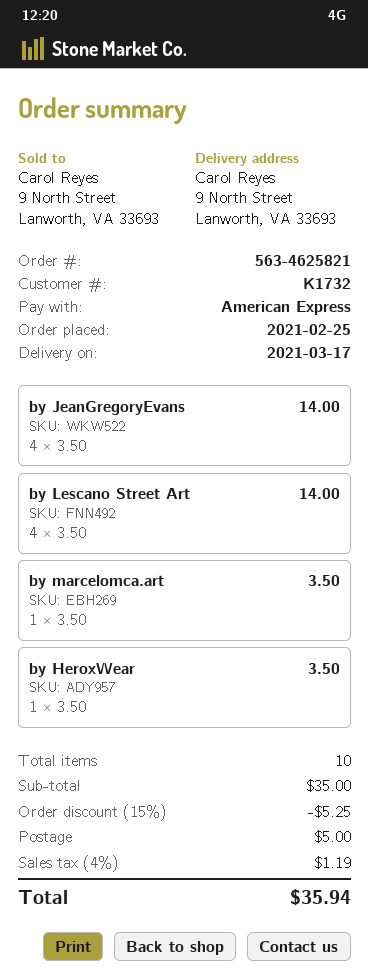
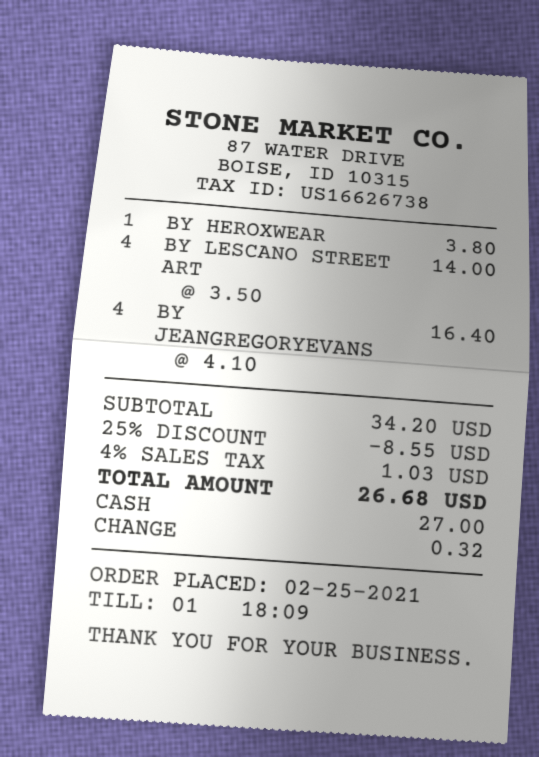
payment method: American Express -> cash
by JeanGregoryEvans: 4 x 3.50 = 14.00 -> 4 x 4.10 = 16.40
by marcelomca.art: 1 x 3.50 = 3.50 -> none
by HeroxWear: 1 x 3.50 = 3.50 -> 1 x 3.80 = 3.80
subtotal: 35.00 -> 34.20
discount: 15% = 5.25 -> 25% = 8.55
shipping: 5.00 -> none
tax: 4% = 1.19 -> 4% = 1.03
total: 35.94 -> 26.68

